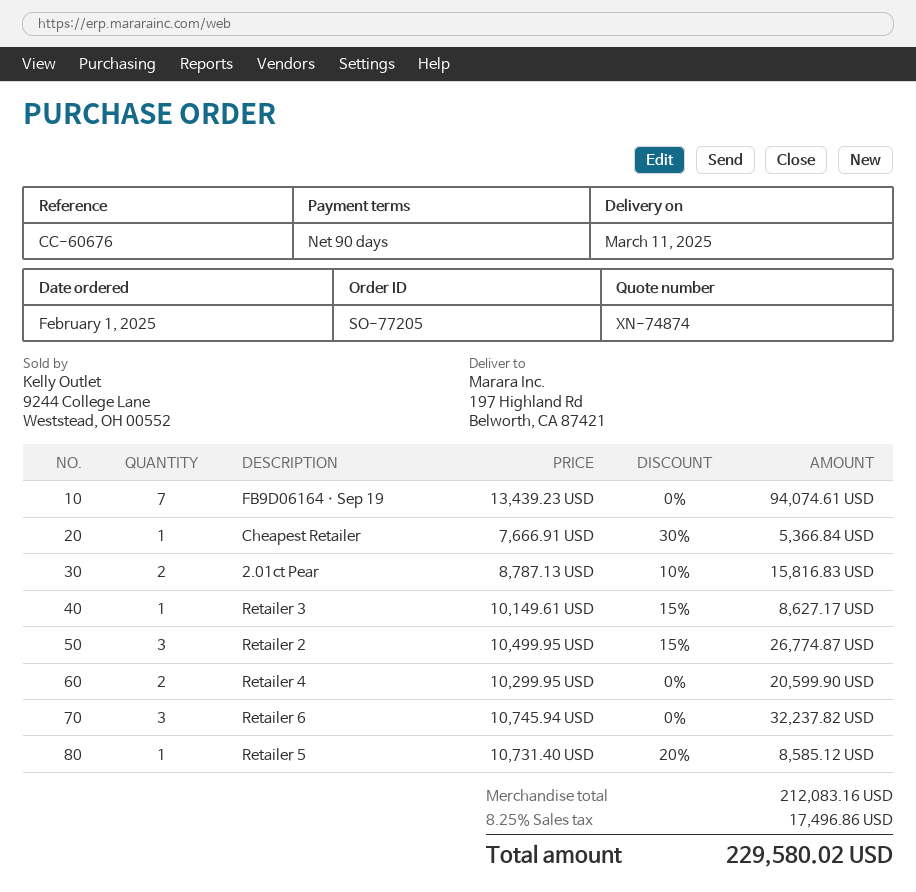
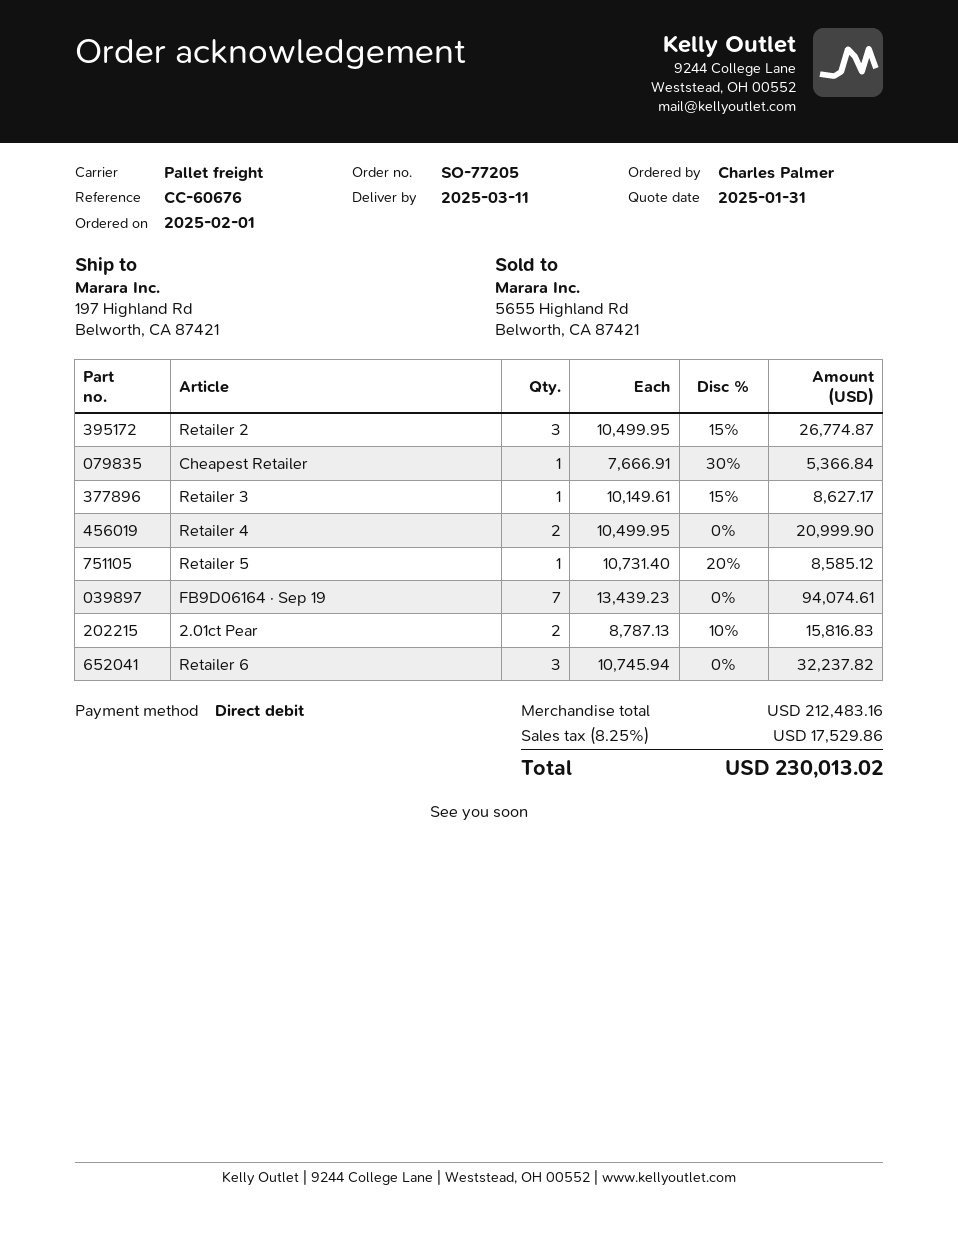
Retailer 4: 2 x 10299.95 = 20599.90 -> 2 x 10499.95 = 20999.90
subtotal: 212083.16 -> 212483.16
tax: 8.25% = 17496.86 -> 8.25% = 17529.86
total: 229580.02 -> 230013.02

